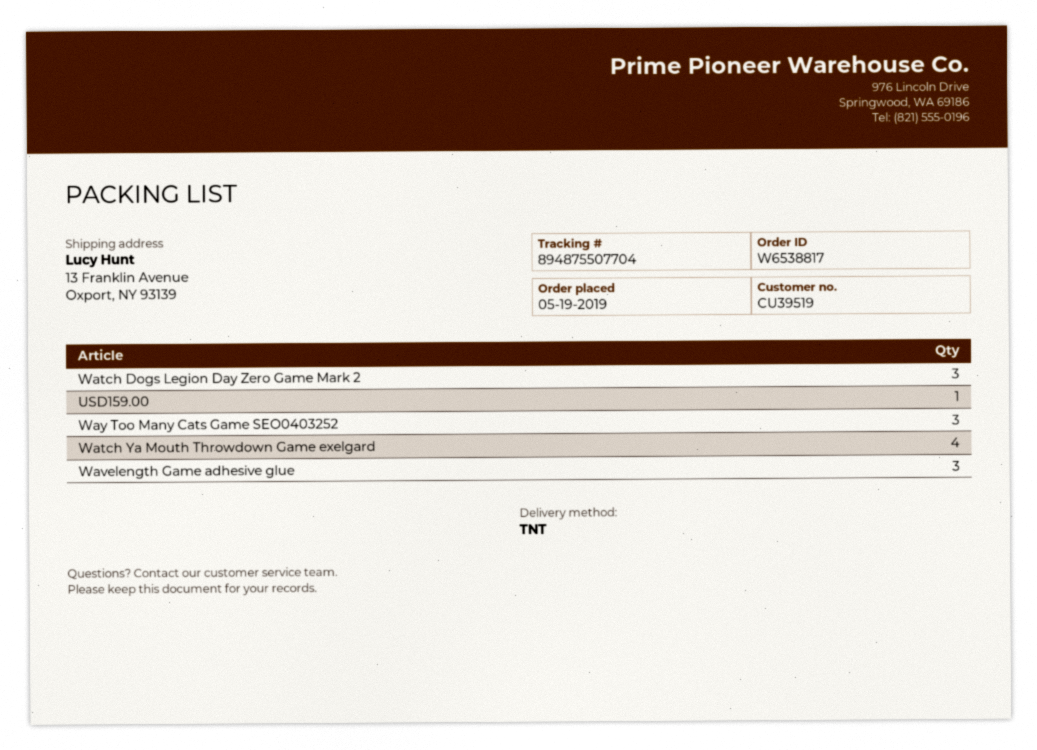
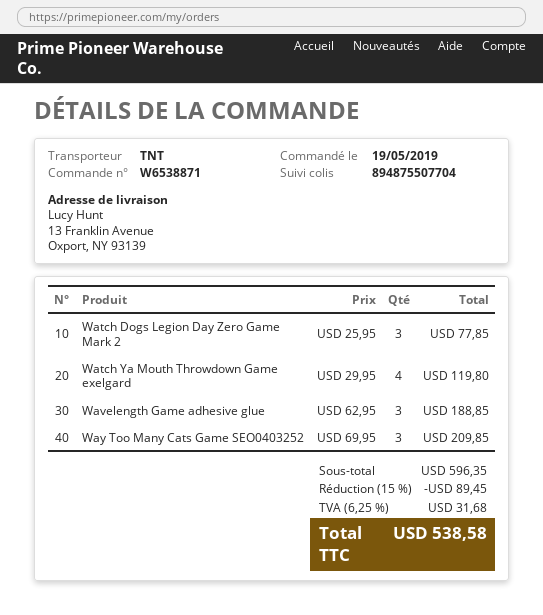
order number: W6538817 -> W6538871
USD159.00: 1 -> none

